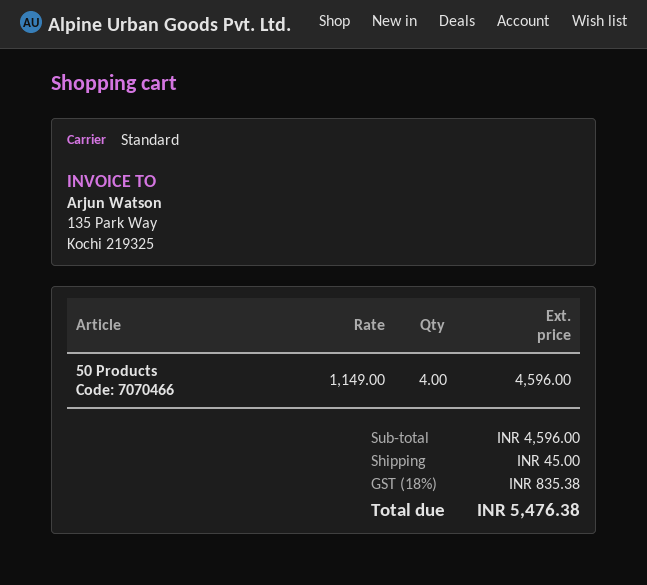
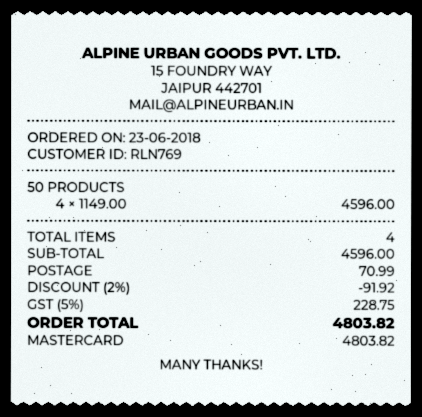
discount: none -> 2% = 91.92
shipping: 45.00 -> 70.99
tax: 18% = 835.38 -> 5% = 228.75
total: 5476.38 -> 4803.82

